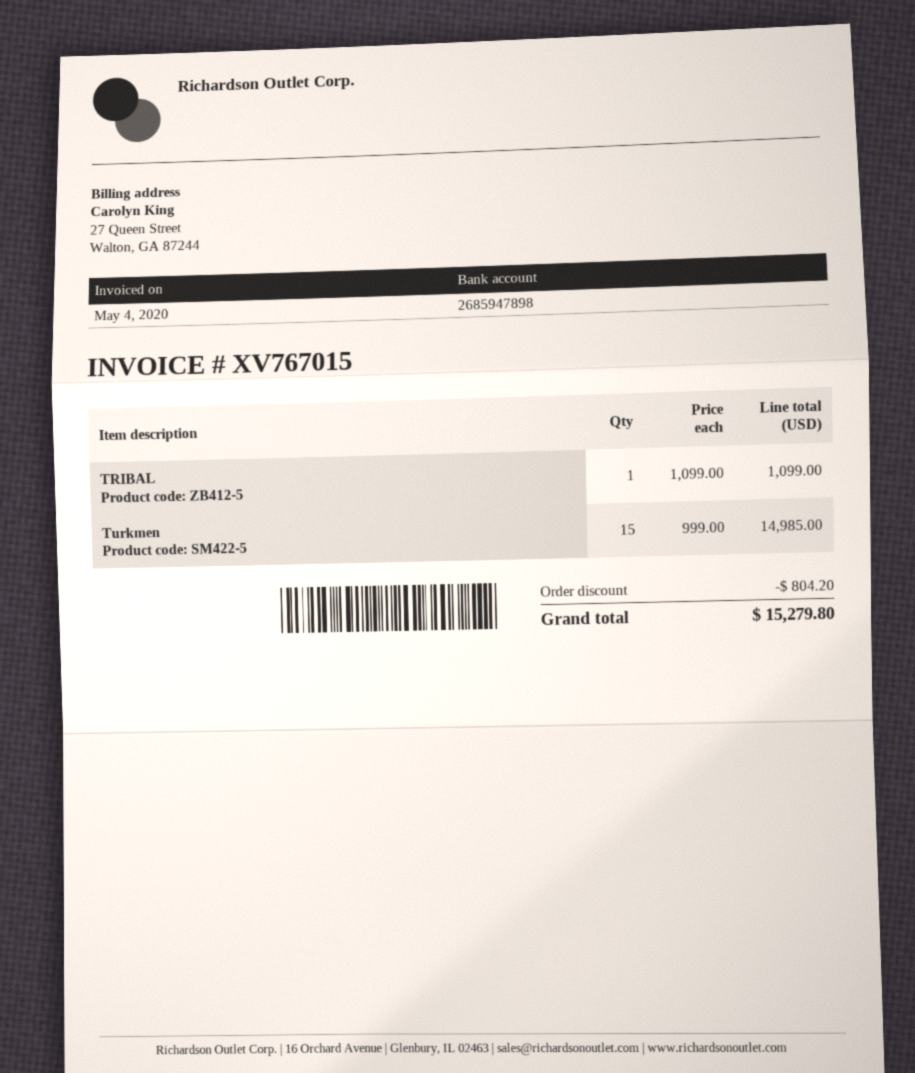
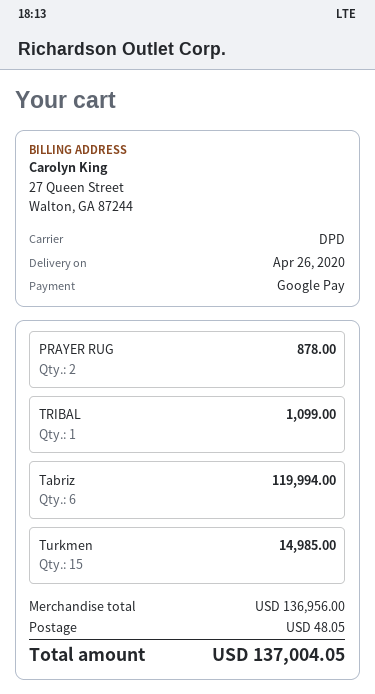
PRAYER RUG: none -> 2 for 878.00
Tabriz: none -> 6 for 119994.00
discount: 804.20 -> none
shipping: none -> 48.05
total: 15279.80 -> 137004.05

